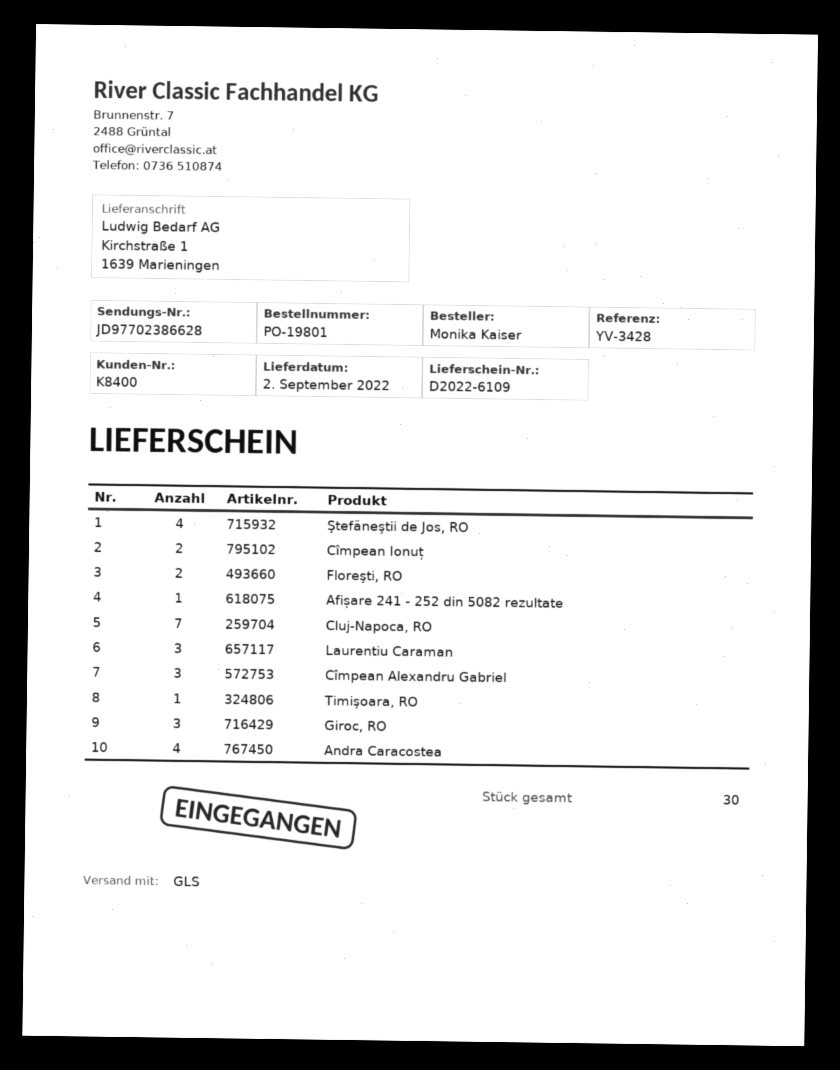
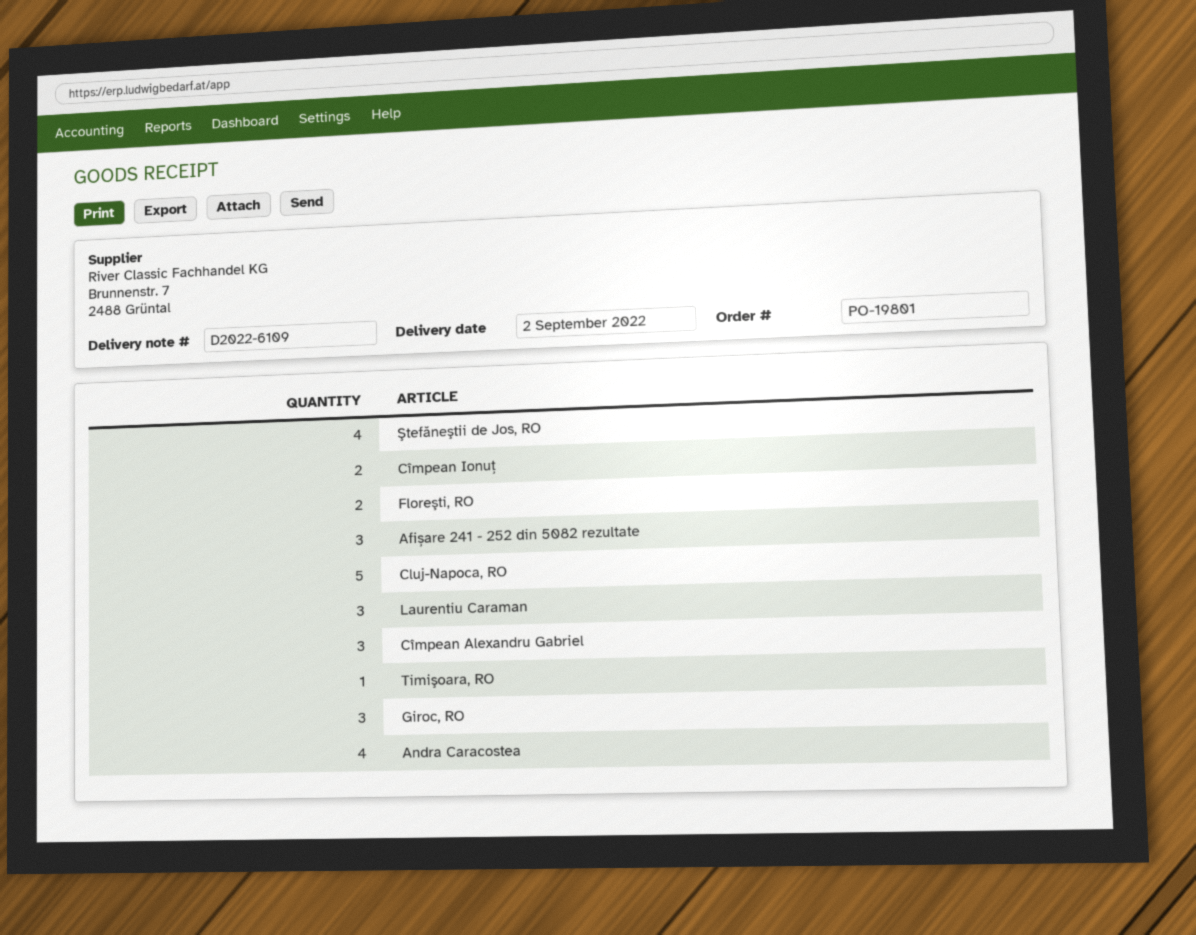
Afișare 241 - 252 din 5082 rezultate: 1 -> 3
Cluj-Napoca, RO: 7 -> 5

